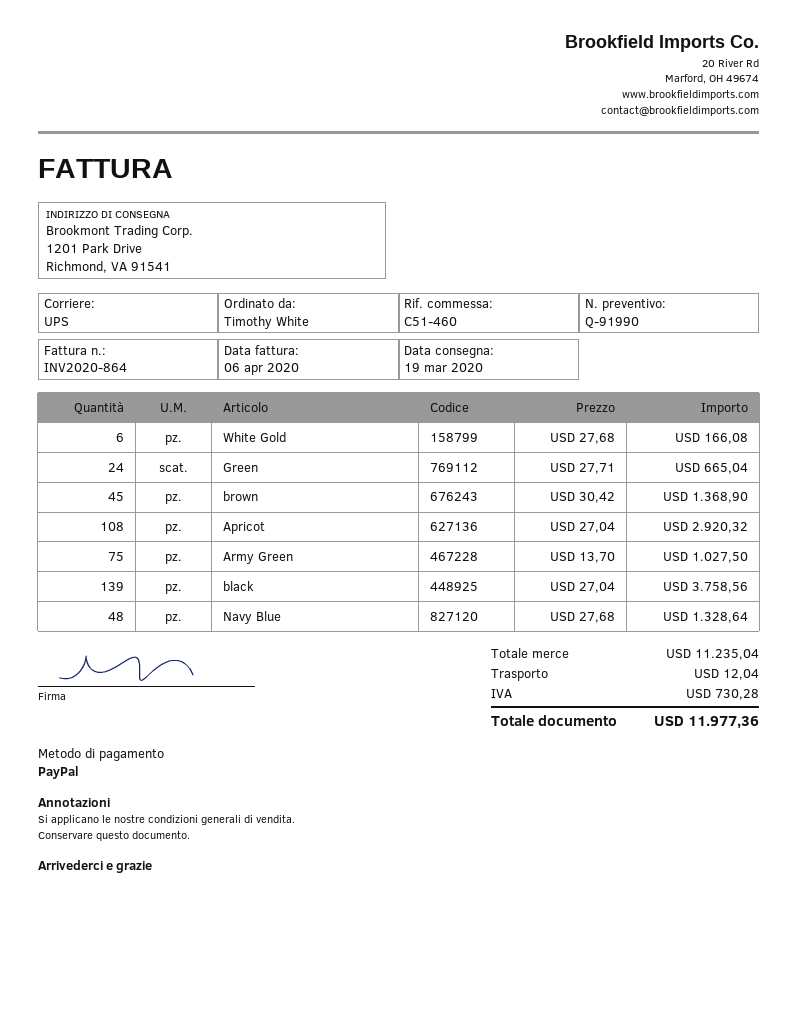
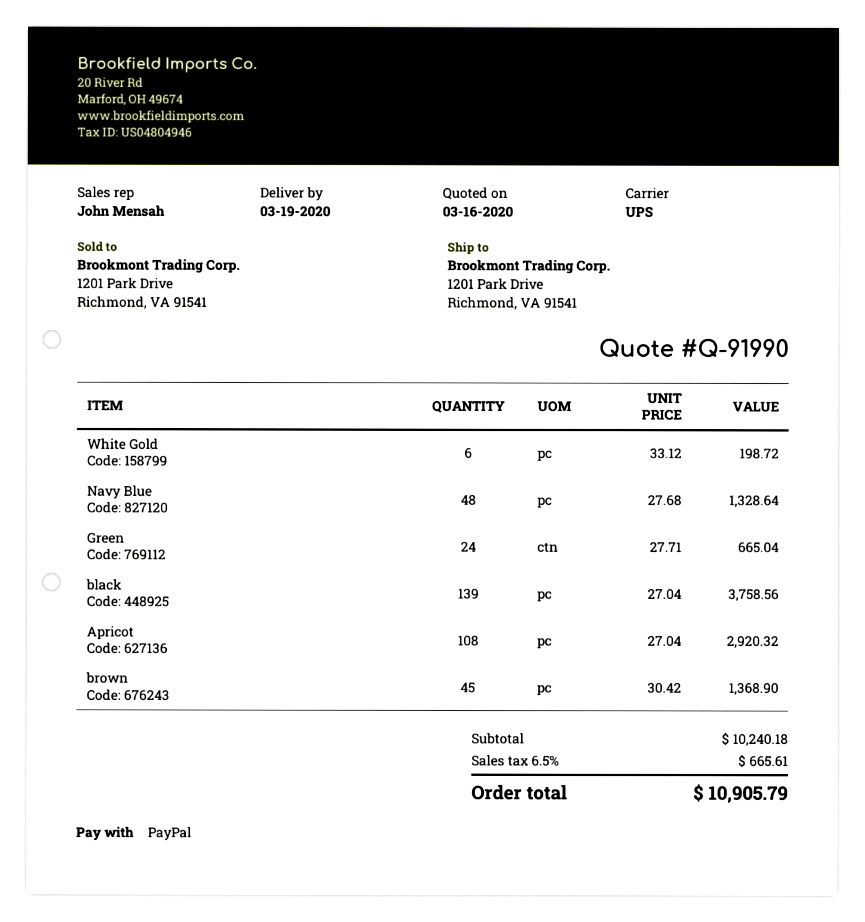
White Gold: 6 x 27.68 = 166.08 -> 6 x 33.12 = 198.72
Army Green: 75 x 13.70 = 1027.50 -> none
subtotal: 11235.04 -> 10240.18
shipping: 12.04 -> none
tax: 730.28 -> 665.61
total: 11977.36 -> 10905.79

